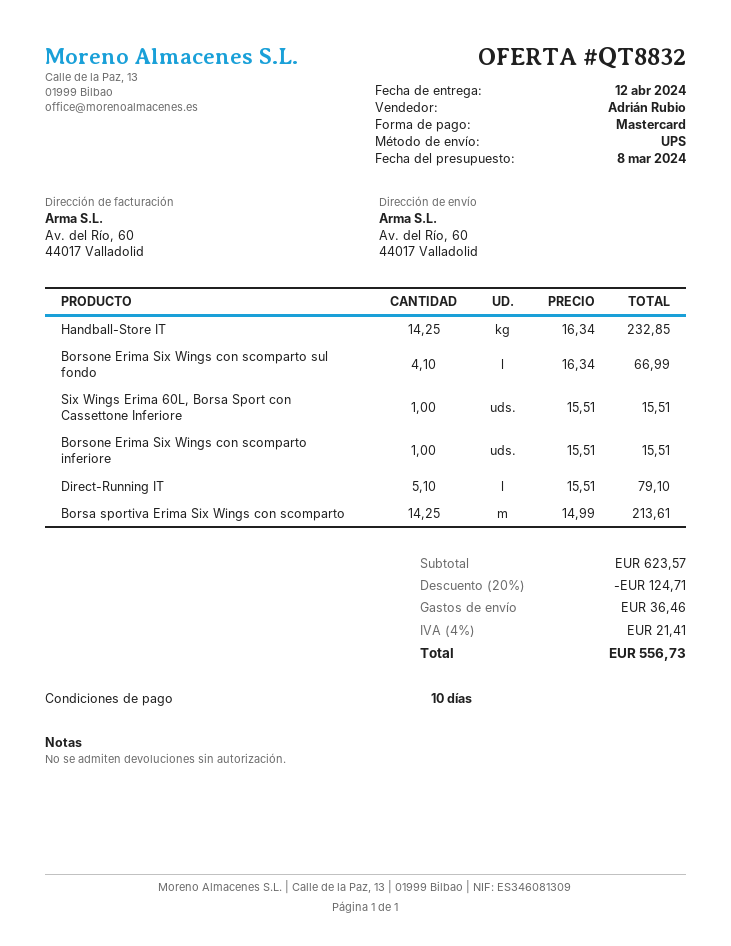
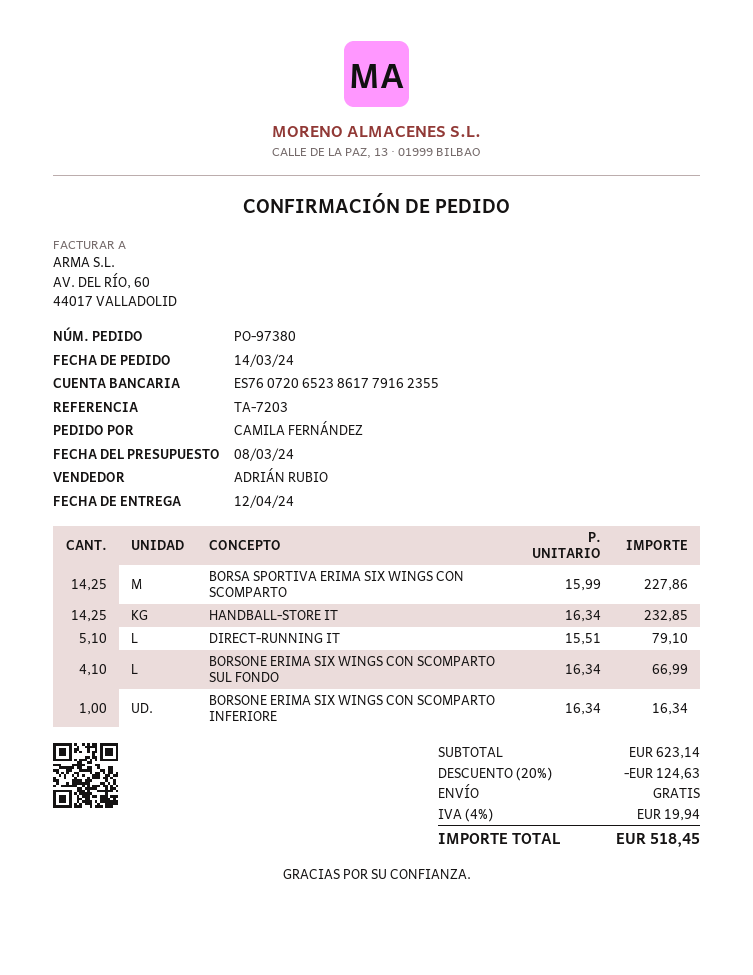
Six Wings Erima 60L, Borsa Sport con Cassettone Inferiore: 1 x 15.51 = 15.51 -> none
Borsone Erima Six Wings con scomparto inferiore: 1 x 15.51 = 15.51 -> 1 x 16.34 = 16.34
Borsa sportiva Erima Six Wings con scomparto: 14.25 x 14.99 = 213.61 -> 14.25 x 15.99 = 227.86
subtotal: 623.57 -> 623.14
discount: 20% = 124.71 -> 20% = 124.63
shipping: 36.46 -> 0.00
tax: 4% = 21.41 -> 4% = 19.94
total: 556.73 -> 518.45

